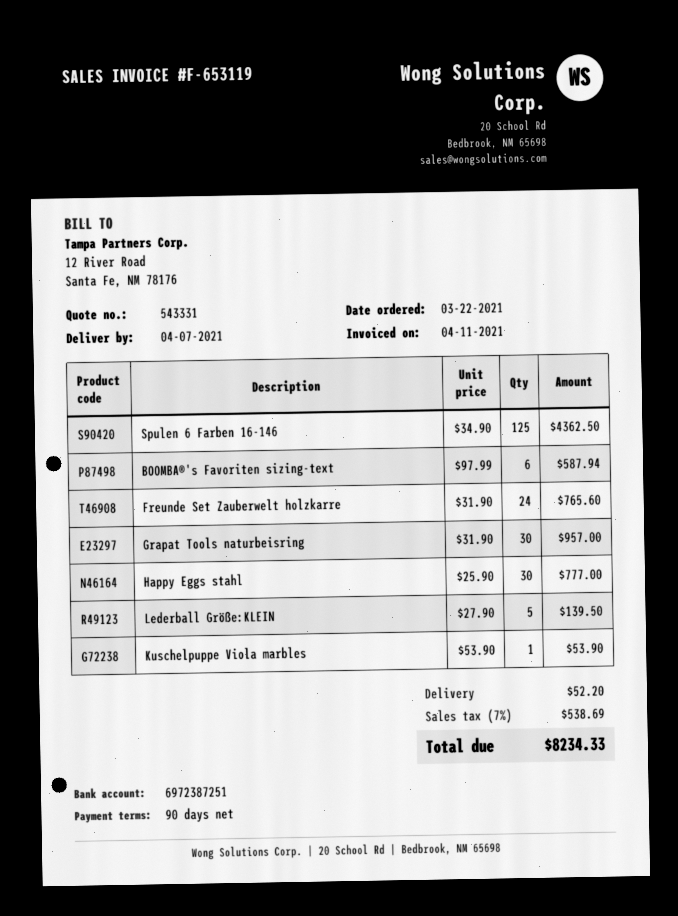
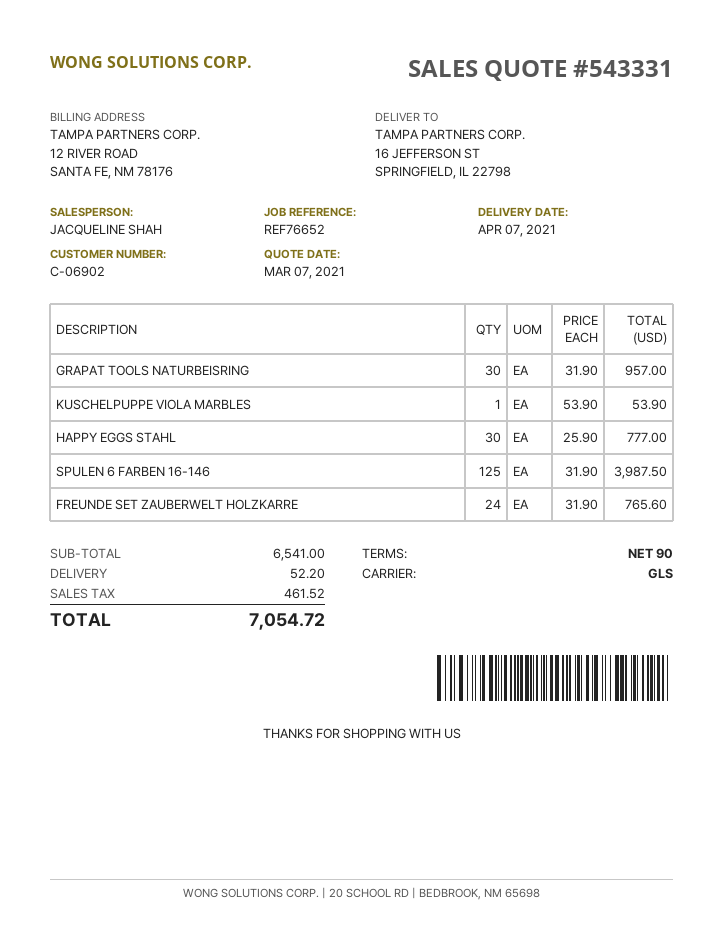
Spulen 6 Farben 16-146: 125 x 34.90 = 4362.50 -> 125 x 31.90 = 3987.50
BOOMBA®'s Favoriten sizing-text: 6 x 97.99 = 587.94 -> none
Lederball Größe:KLEIN: 5 x 27.90 = 139.50 -> none
tax: 538.69 -> 461.52
total: 8234.33 -> 7054.72

